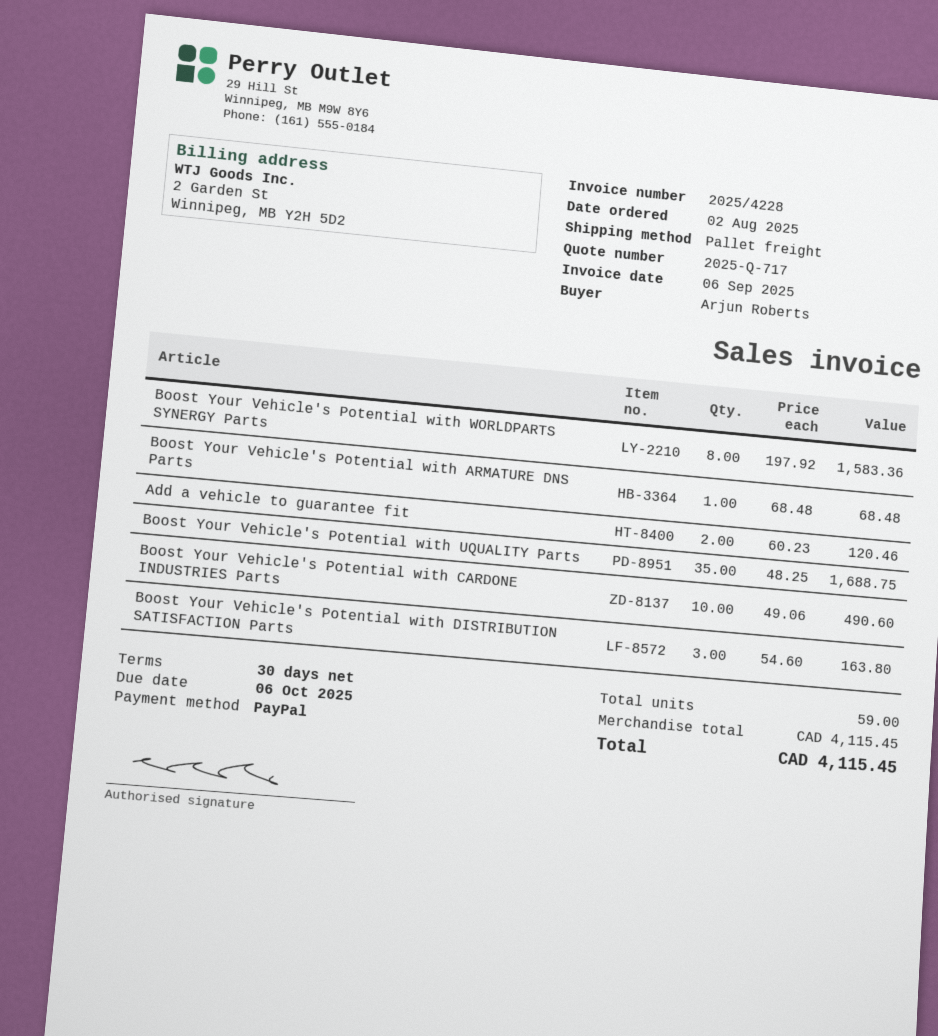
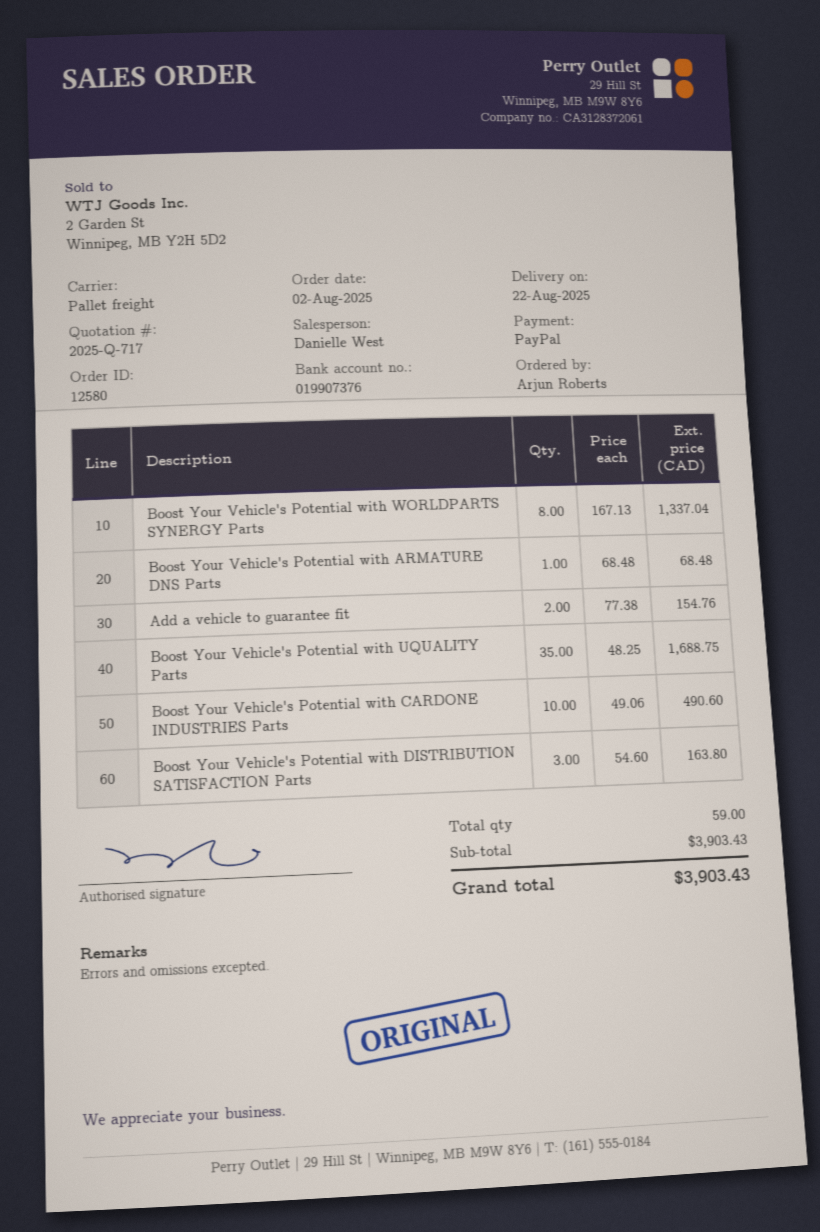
Boost Your Vehicle's Potential with WORLDPARTS SYNERGY Parts: 8 x 197.92 = 1583.36 -> 8 x 167.13 = 1337.04
Add a vehicle to guarantee fit: 2 x 60.23 = 120.46 -> 2 x 77.38 = 154.76
subtotal: 4115.45 -> 3903.43
total: 4115.45 -> 3903.43

